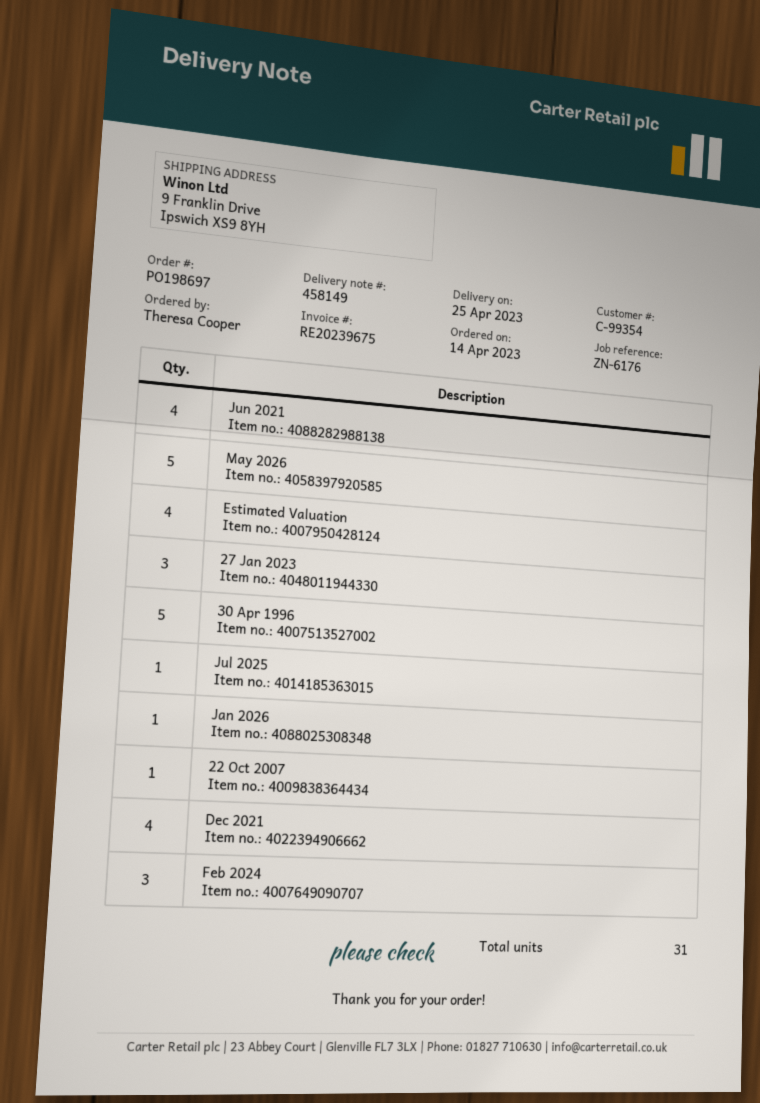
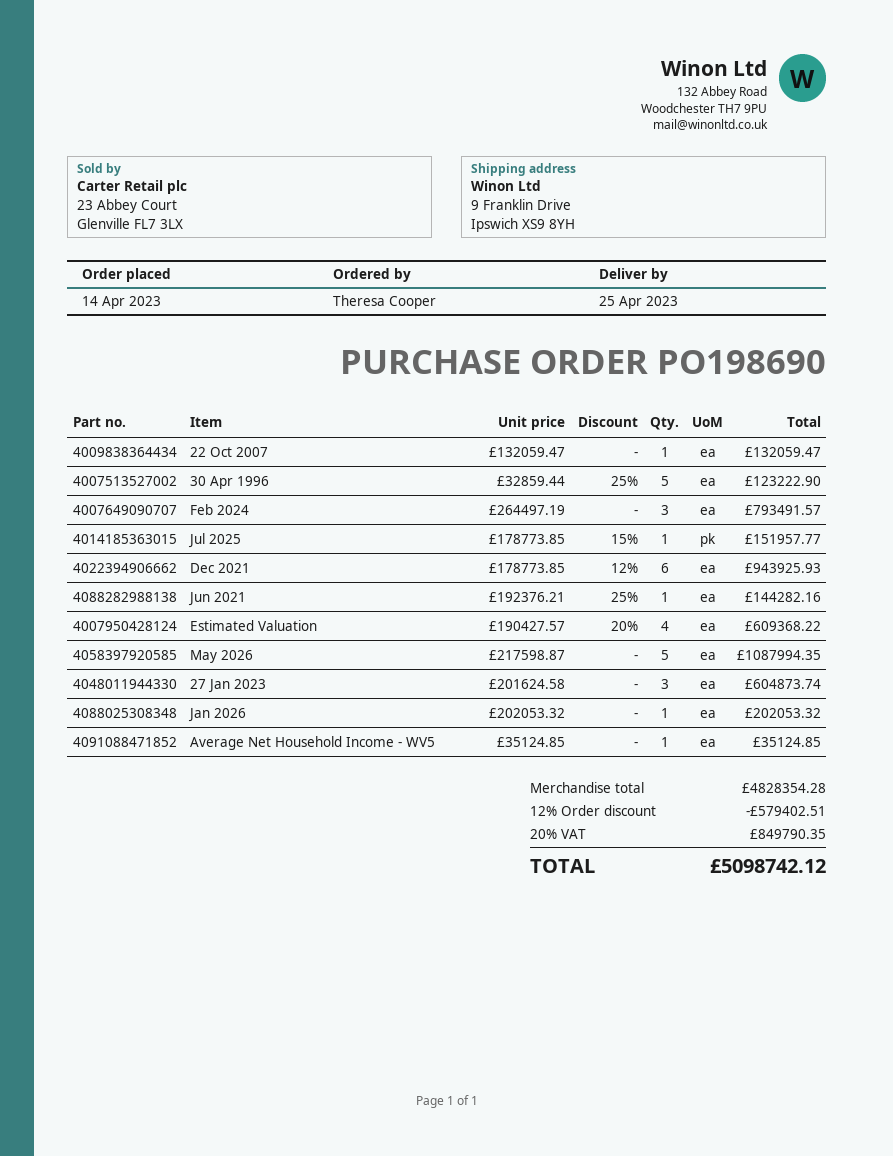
order number: PO198697 -> PO198690
Jun 2021: 4 -> 1
Dec 2021: 4 -> 6
Average Net Household Income - WV5: none -> 1

